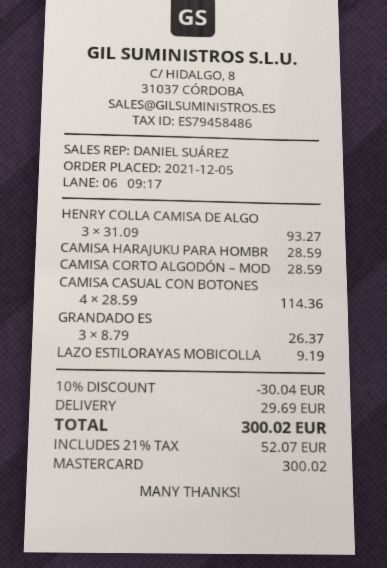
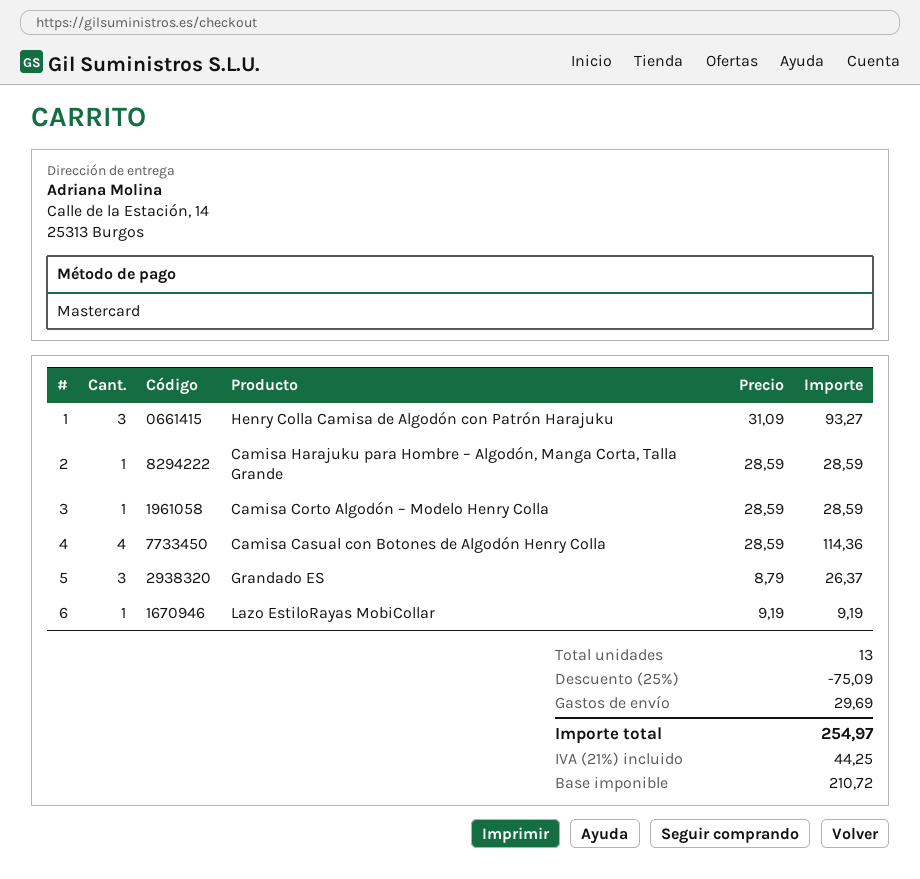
discount: 10% = 30.04 -> 25% = 75.09
tax: 21% = 52.07 -> 21% = 44.25
total: 300.02 -> 254.97

